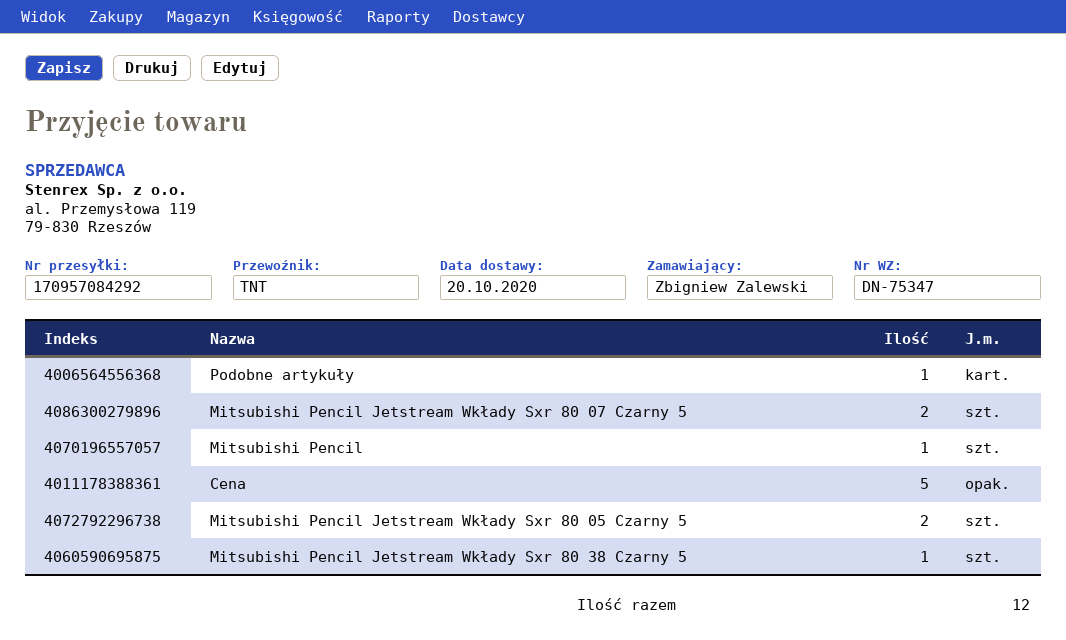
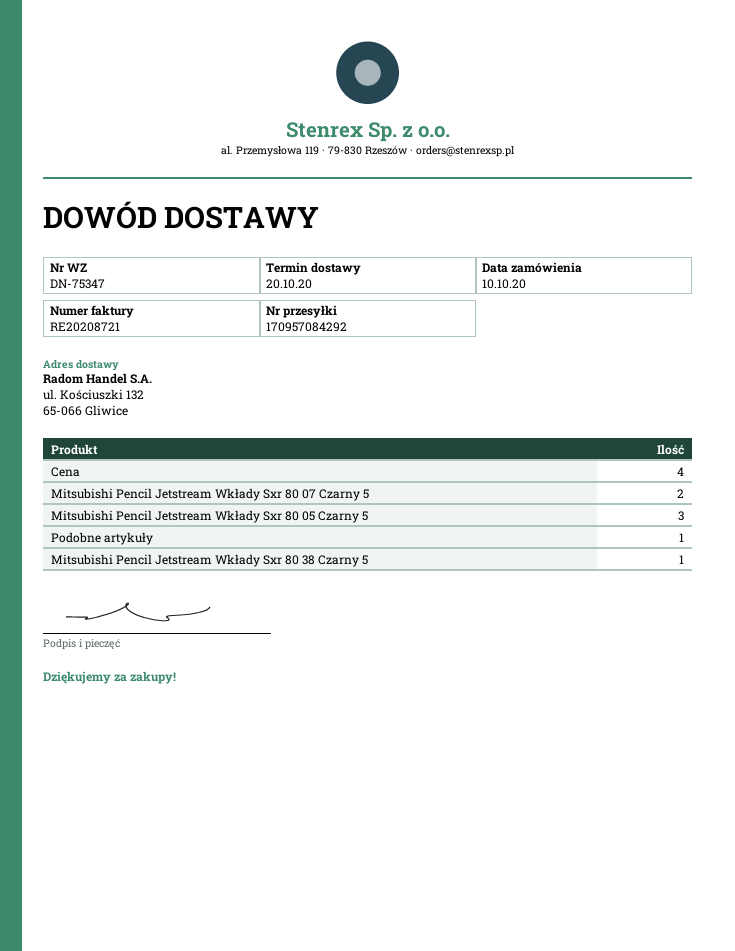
Mitsubishi Pencil: 1 -> none
Cena: 5 -> 4
Mitsubishi Pencil Jetstream Wkłady Sxr 80 05 Czarny 5: 2 -> 3

